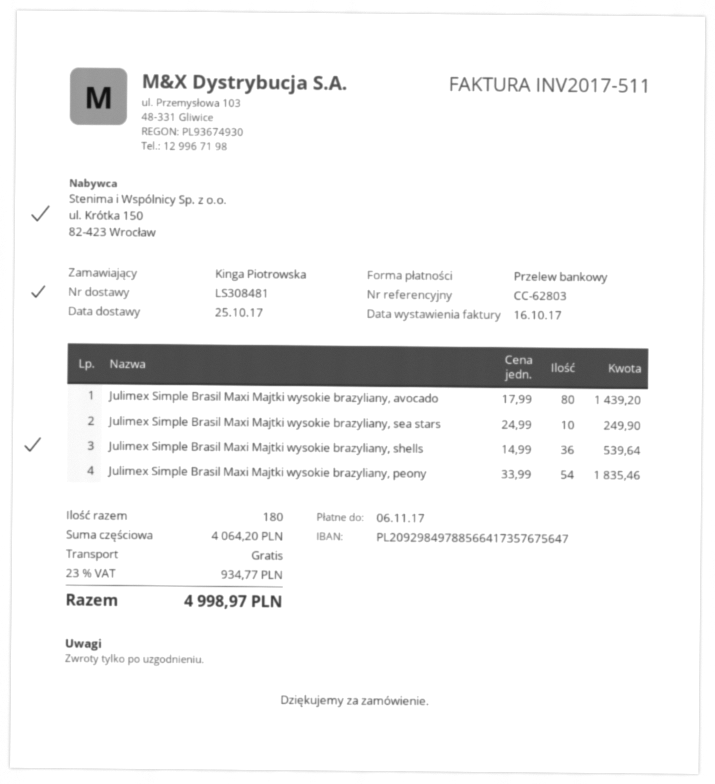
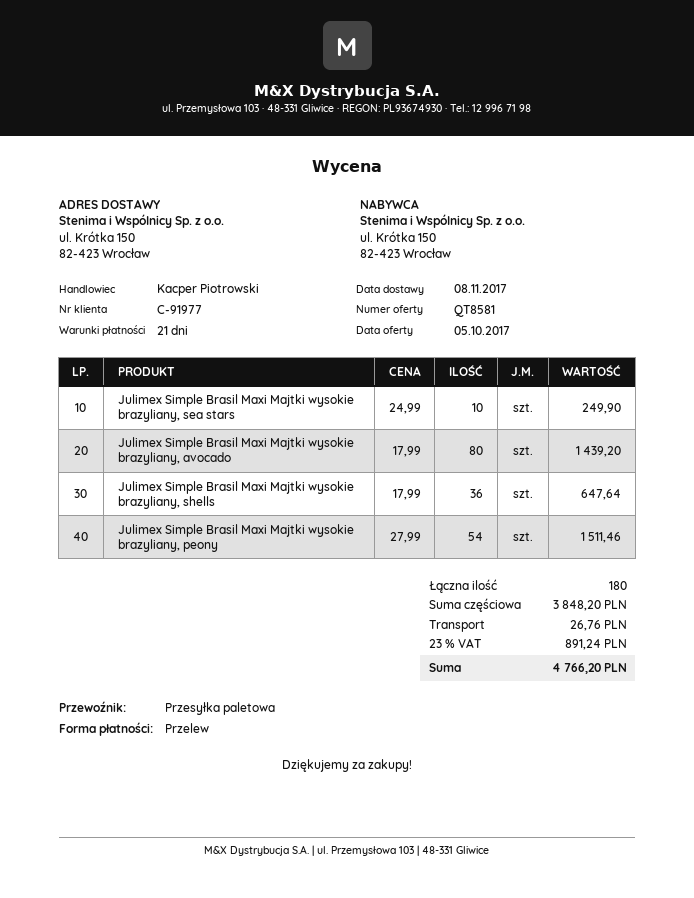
delivery date: 2017-10-25 -> 2017-11-08
Julimex Simple Brasil Maxi Majtki wysokie brazyliany, shells: 36 x 14.99 = 539.64 -> 36 x 17.99 = 647.64
Julimex Simple Brasil Maxi Majtki wysokie brazyliany, peony: 54 x 33.99 = 1835.46 -> 54 x 27.99 = 1511.46
subtotal: 4064.20 -> 3848.20
shipping: 0.00 -> 26.76
tax: 23% = 934.77 -> 23% = 891.24
total: 4998.97 -> 4766.20

